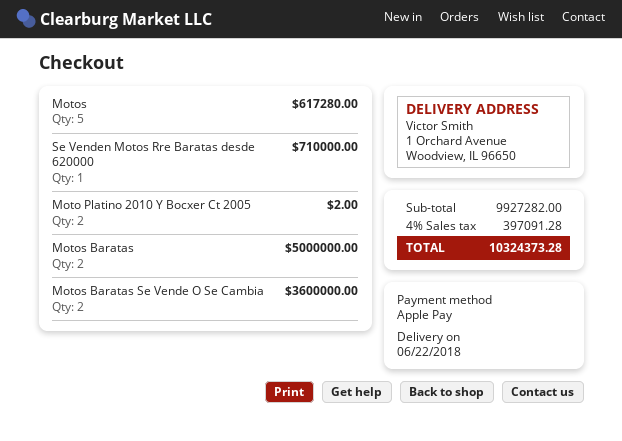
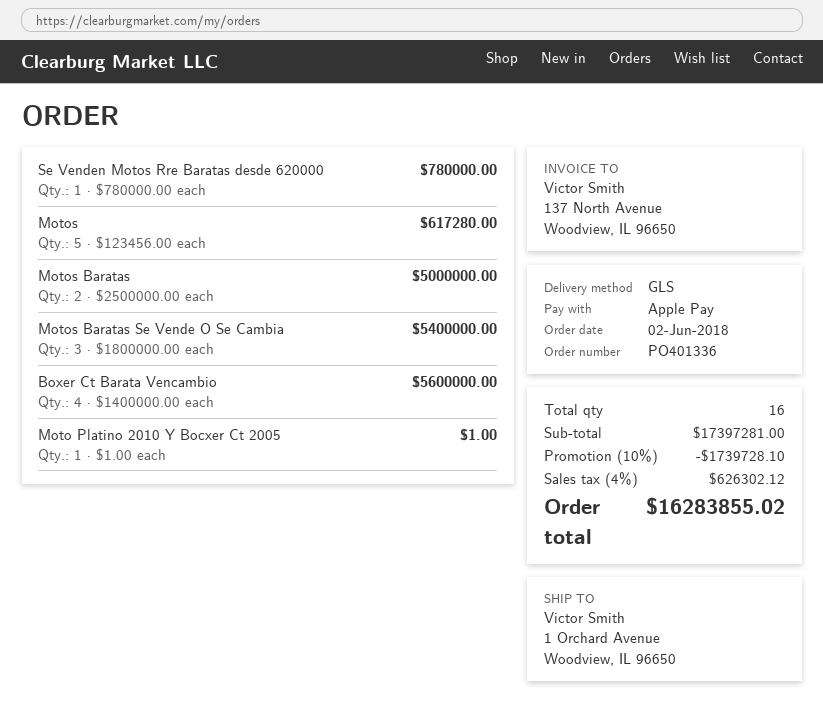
Se Venden Motos Rre Baratas desde 620000: 1 for 710000.00 -> 1 for 780000.00
Moto Platino 2010 Y Bocxer Ct 2005: 2 for 2.00 -> 1 for 1.00
Motos Baratas Se Vende O Se Cambia: 2 for 3600000.00 -> 3 for 5400000.00
Boxer Ct Barata Vencambio: none -> 4 for 5600000.00
subtotal: 9927282.00 -> 17397281.00
discount: none -> 10% = 1739728.10
tax: 4% = 397091.28 -> 4% = 626302.12
total: 10324373.28 -> 16283855.02

